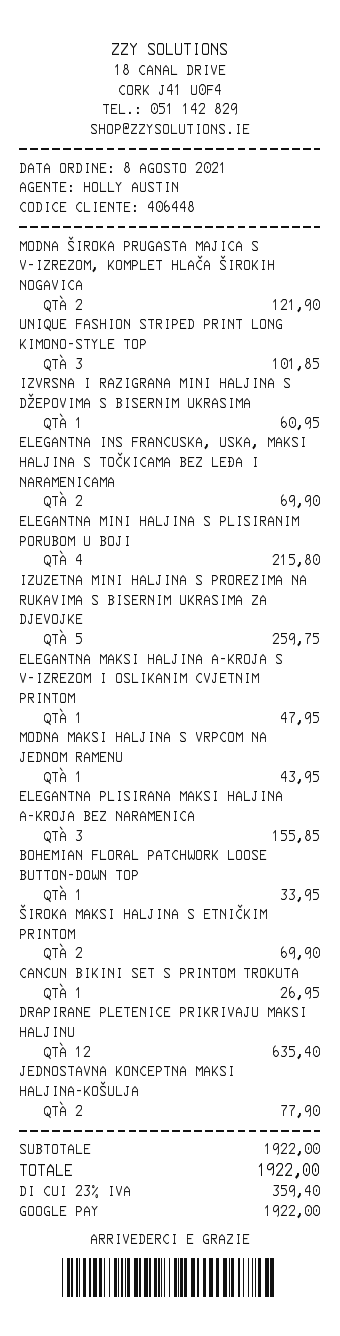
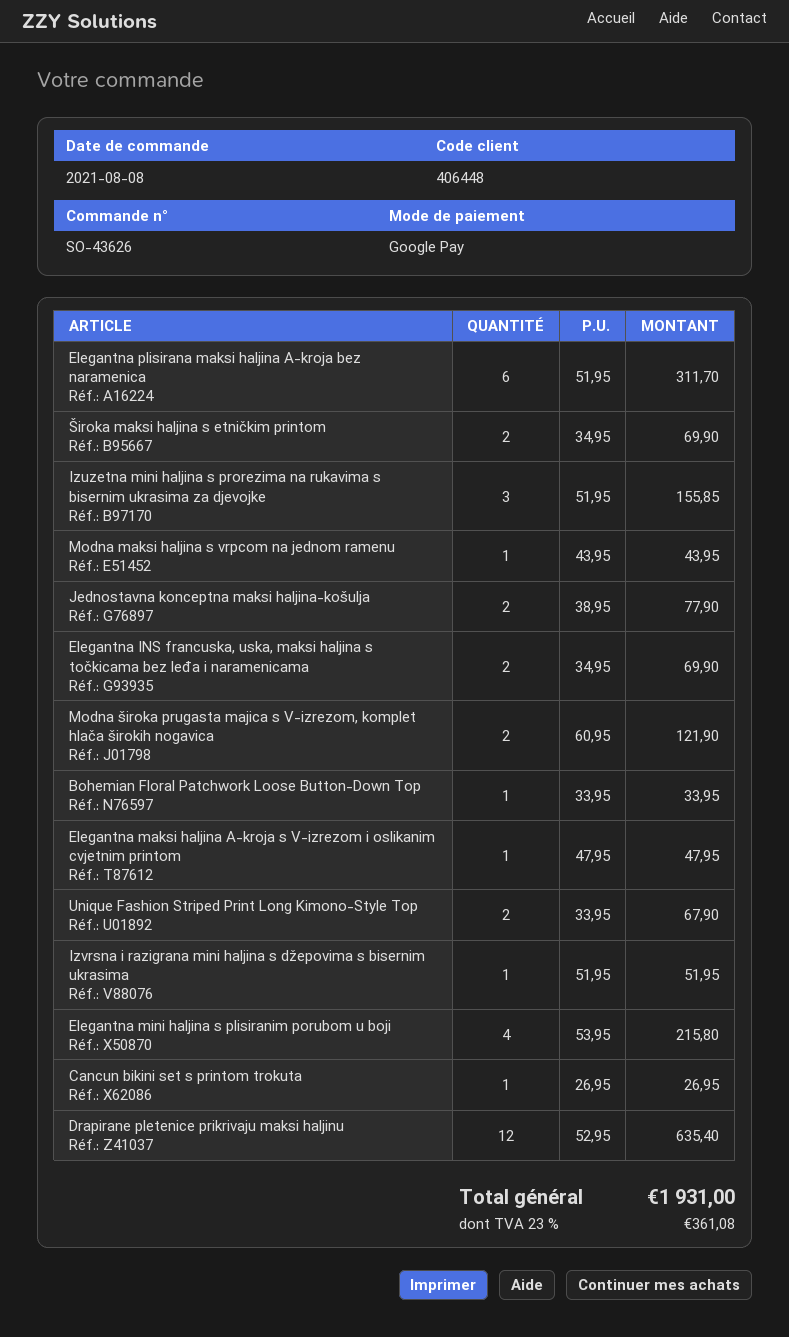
UNIQUE FASHION STRIPED PRINT LONG KIMONO-STYLE TOP: 3 for 101.85 -> 2 for 67.90
IZVRSNA I RAZIGRANA MINI HALJINA S DŽEPOVIMA S BISERNIM UKRASIMA: 1 for 60.95 -> 1 for 51.95
IZUZETNA MINI HALJINA S PROREZIMA NA RUKAVIMA S BISERNIM UKRASIMA ZA DJEVOJKE: 5 for 259.75 -> 3 for 155.85
ELEGANTNA PLISIRANA MAKSI HALJINA A-KROJA BEZ NARAMENICA: 3 for 155.85 -> 6 for 311.70
tax: 23% = 359.40 -> 23% = 361.08
total: 1922.00 -> 1931.00

